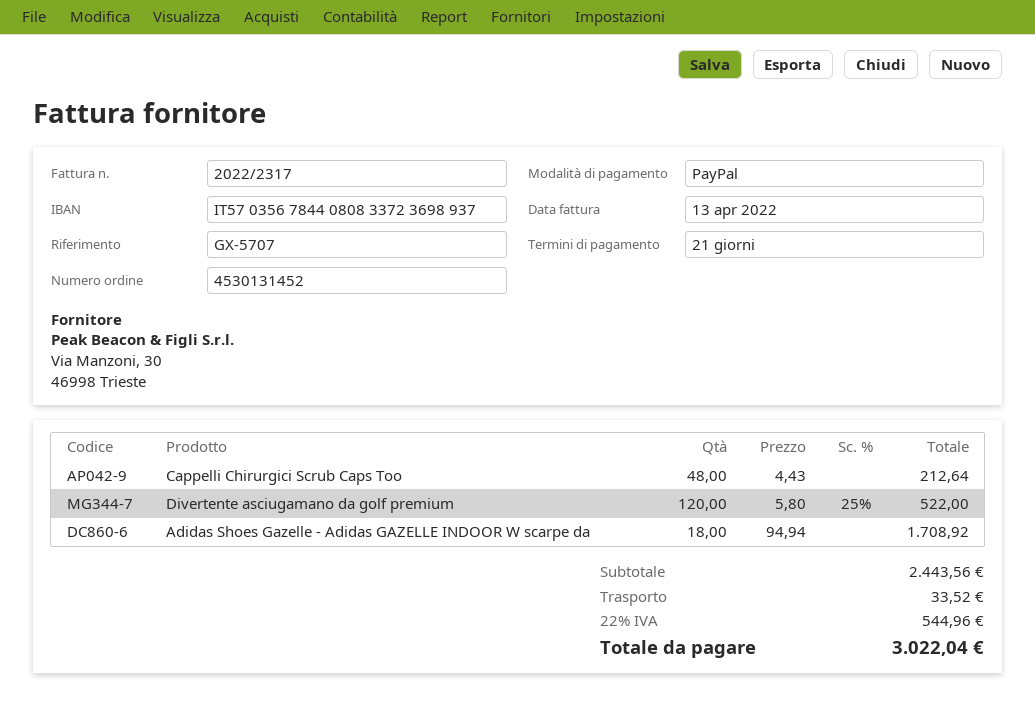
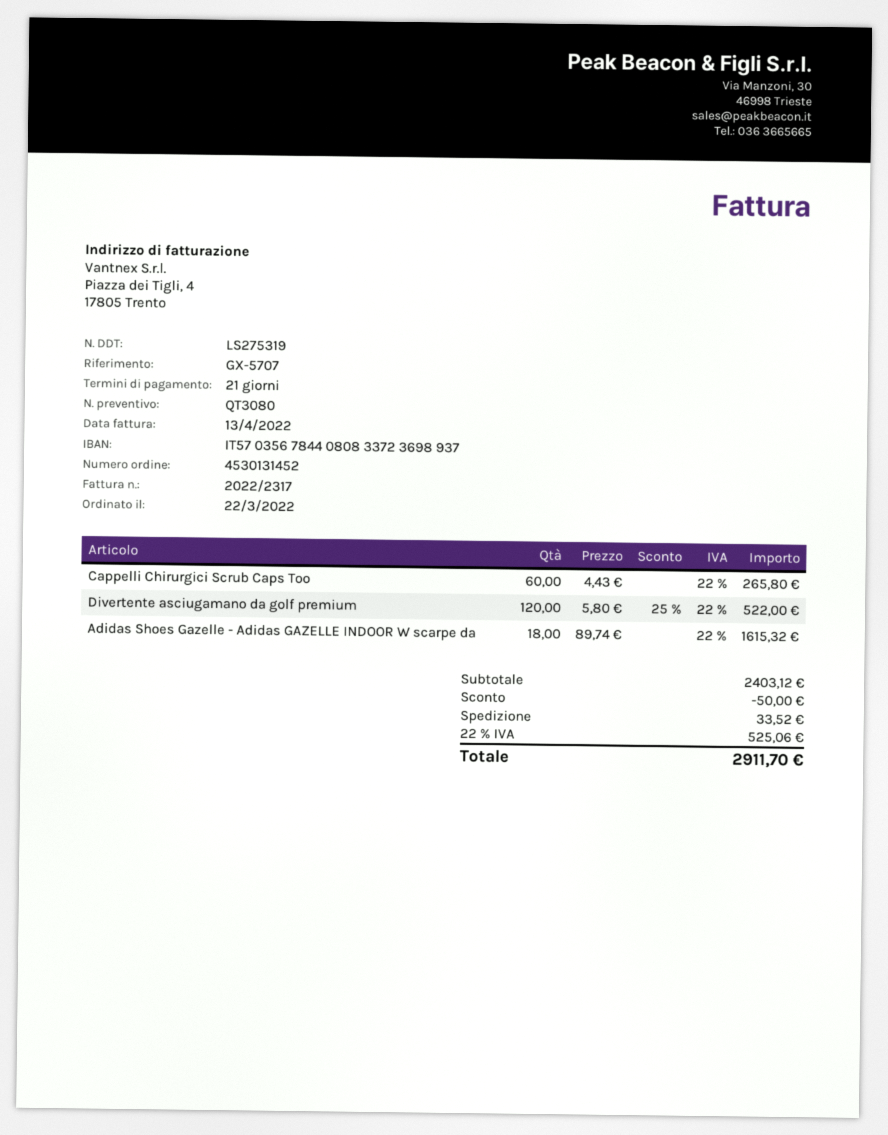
Cappelli Chirurgici Scrub Caps Too: 48 x 4.43 = 212.64 -> 60 x 4.43 = 265.80
Adidas Shoes Gazelle - Adidas GAZELLE INDOOR W scarpe da: 18 x 94.94 = 1708.92 -> 18 x 89.74 = 1615.32
subtotal: 2443.56 -> 2403.12
discount: none -> 50.00
tax: 22% = 544.96 -> 22% = 525.06
total: 3022.04 -> 2911.70

